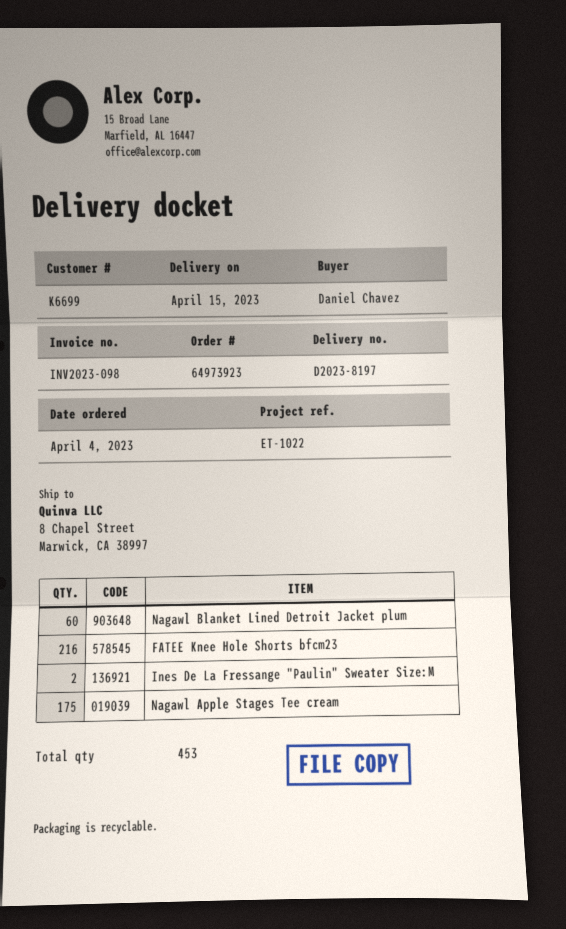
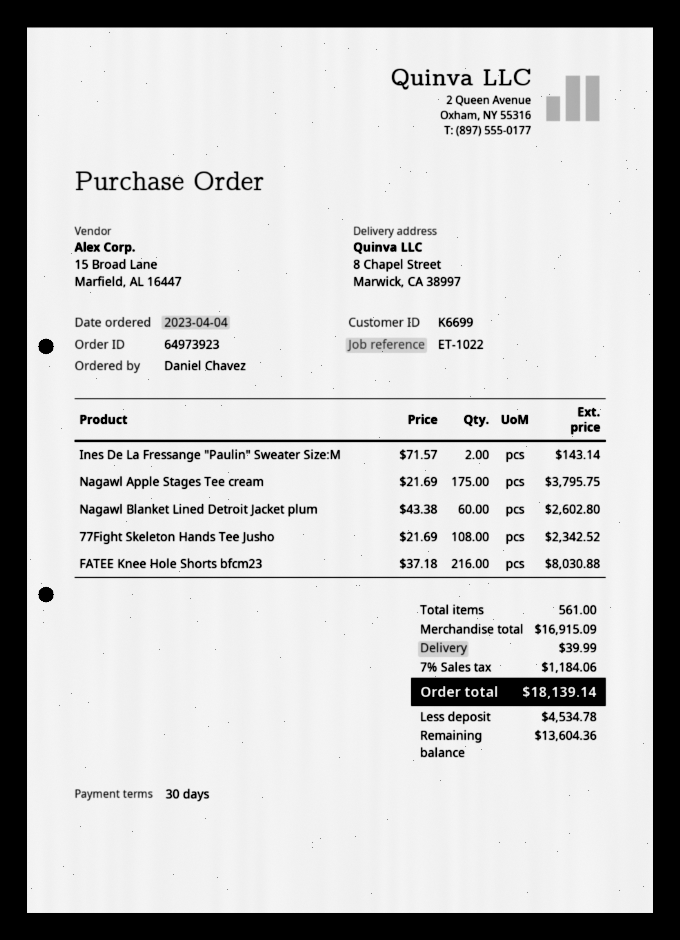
77Fight Skeleton Hands Tee Jusho: none -> 108
total quantity: 453 -> 561

